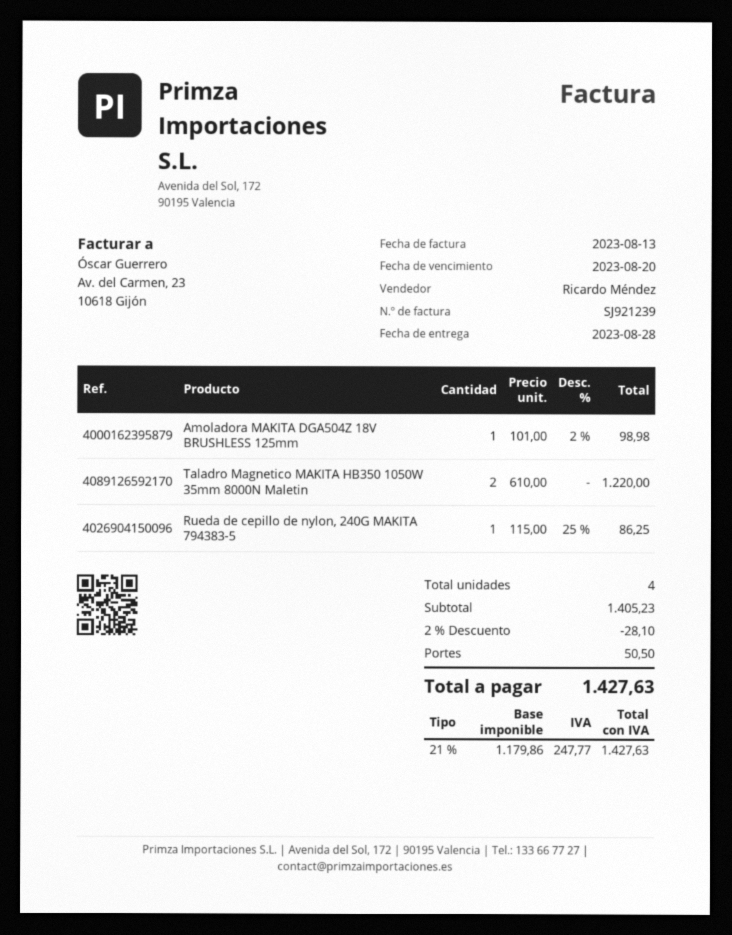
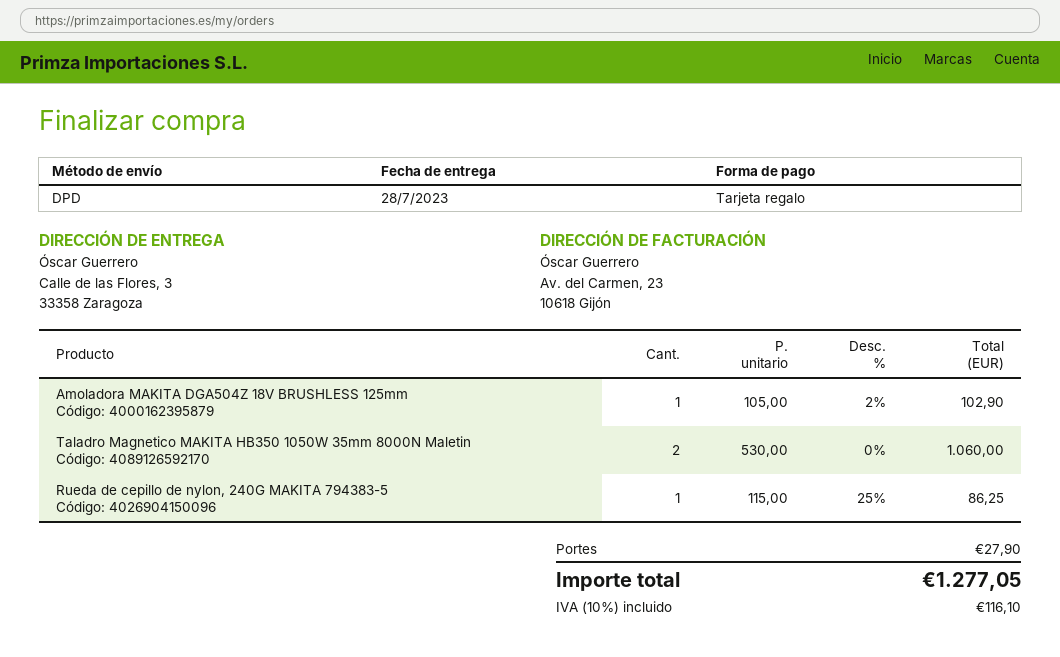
delivery date: 2023-08-28 -> 2023-07-28
Amoladora MAKITA DGA504Z 18V BRUSHLESS 125mm: 1 x 101.00 - 2% = 98.98 -> 1 x 105.00 - 2% = 102.90
Taladro Magnetico MAKITA HB350 1050W 35mm 8000N Maletin: 2 x 610.00 = 1220.00 -> 2 x 530.00 = 1060.00
discount: 2% = 28.10 -> none
shipping: 50.50 -> 27.90
tax: 21% = 247.77 -> 10% = 116.10
total: 1427.63 -> 1277.05

